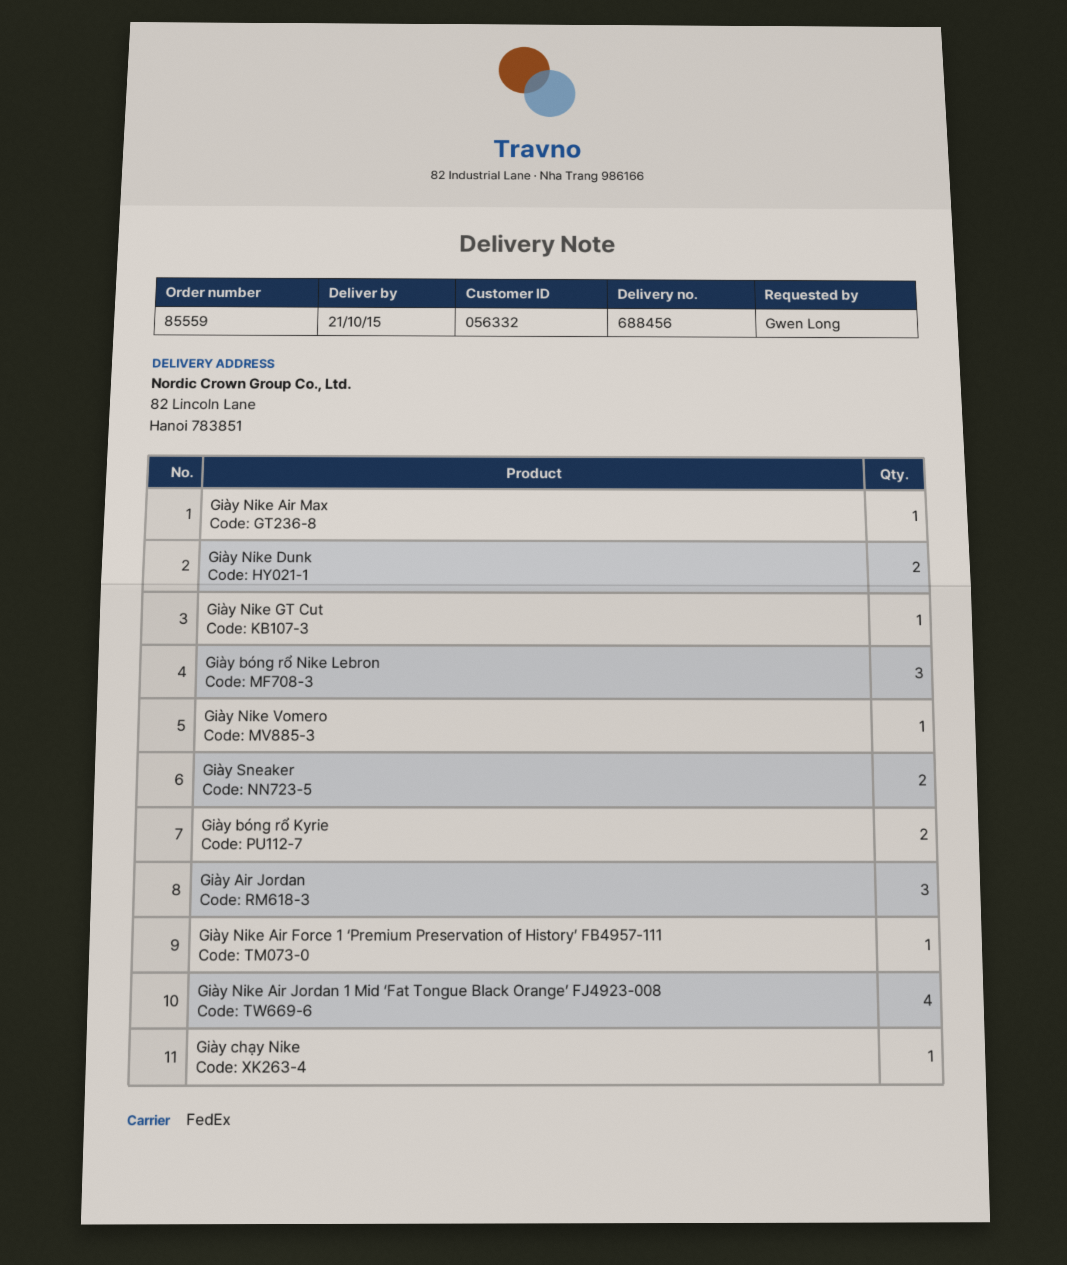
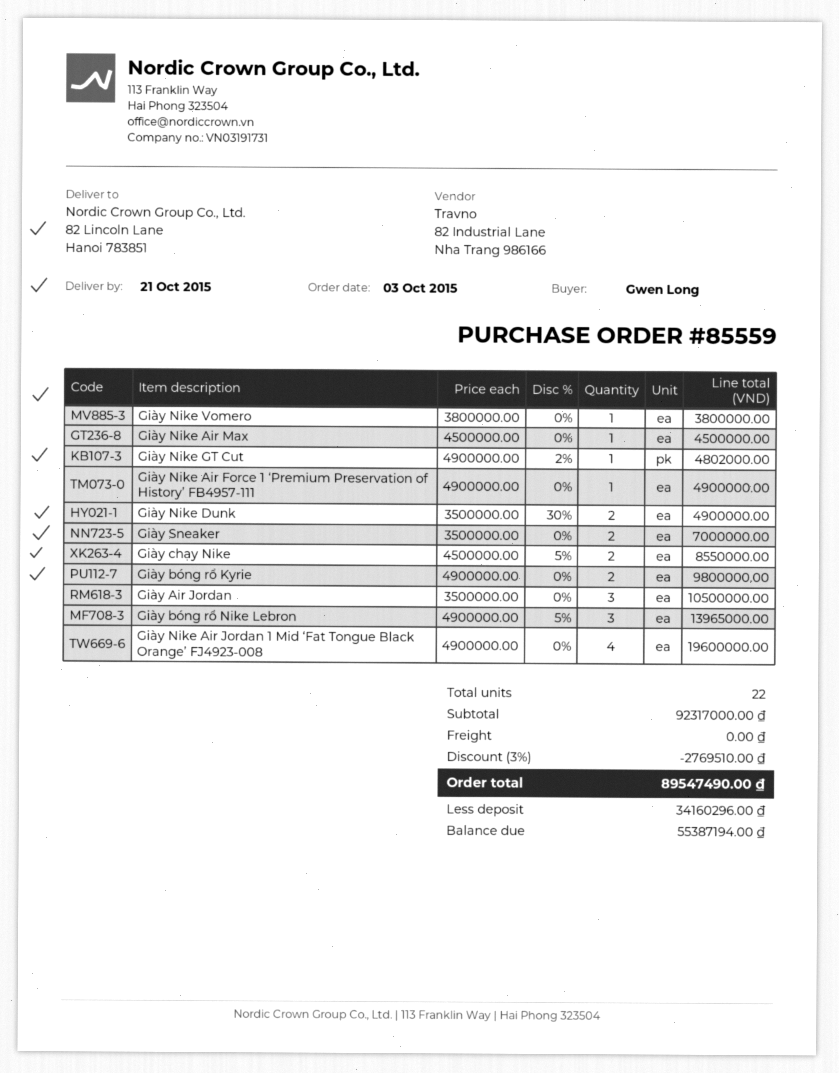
Giày chạy Nike: 1 -> 2

